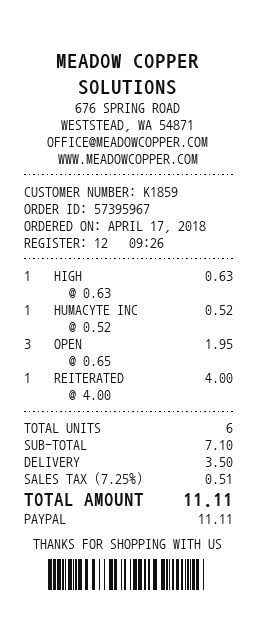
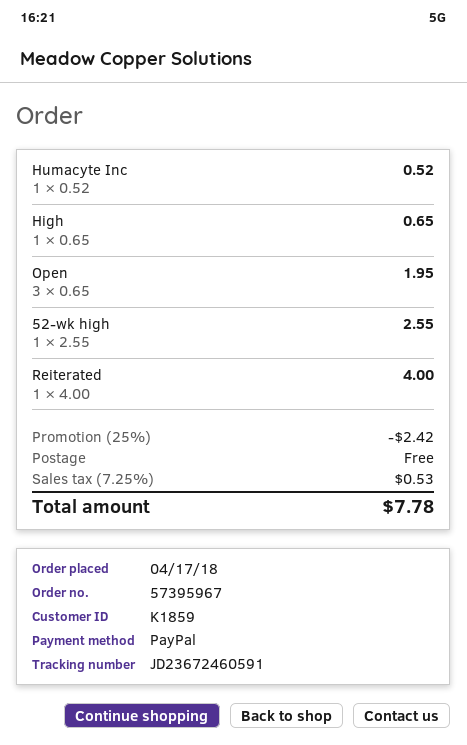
HIGH: 1 x 0.63 = 0.63 -> 1 x 0.65 = 0.65
52-wk high: none -> 1 x 2.55 = 2.55
discount: none -> 25% = 2.42
shipping: 3.50 -> 0.00
tax: 7.25% = 0.51 -> 7.25% = 0.53
total: 11.11 -> 7.78

